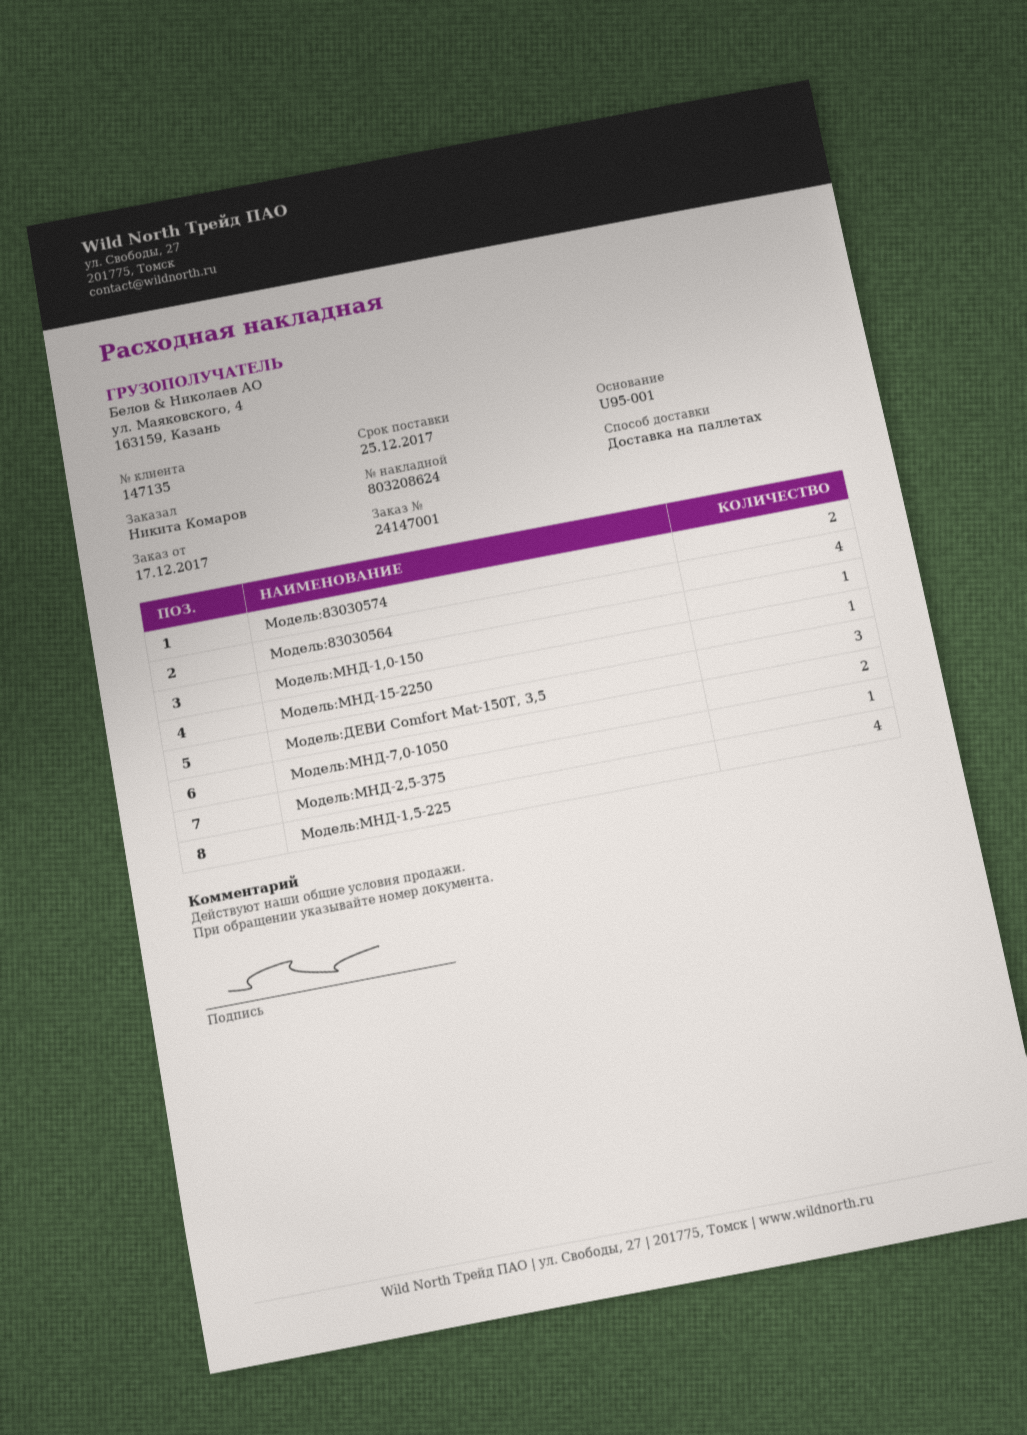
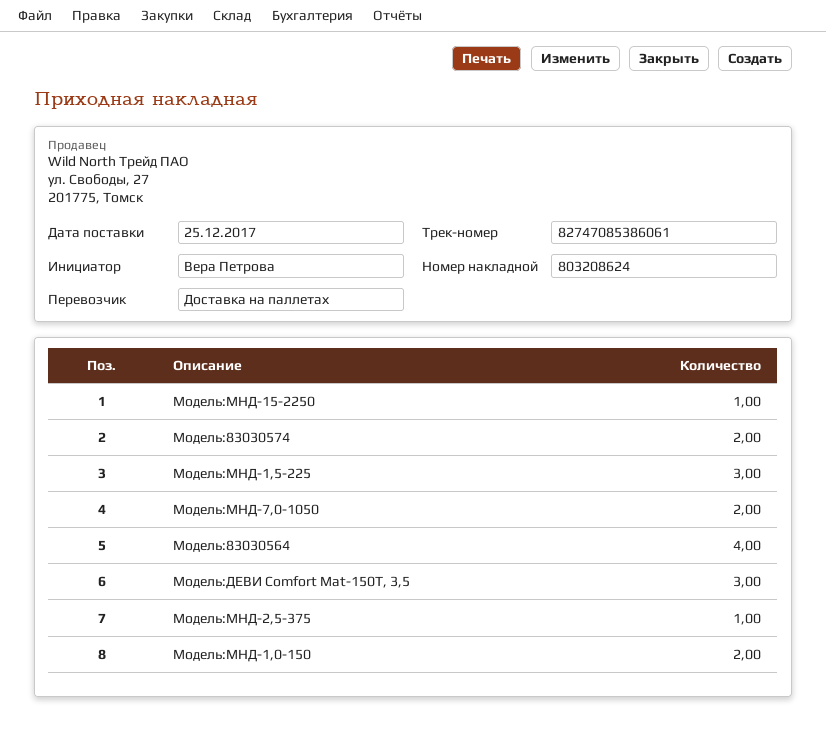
ordered by: Никита Комаров -> Вера Петрова
Модель:МНД-1,0-150: 1 -> 2
Модель:МНД-1,5-225: 4 -> 3

